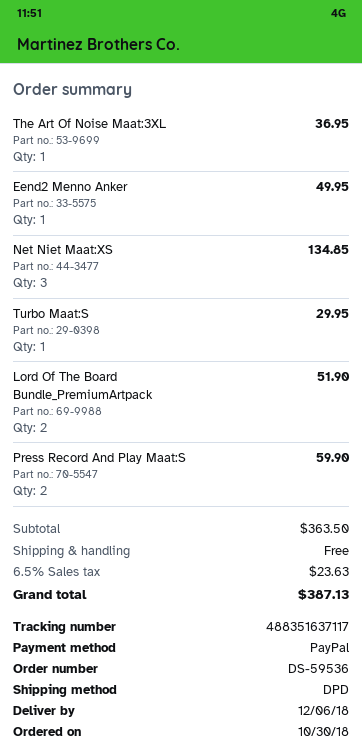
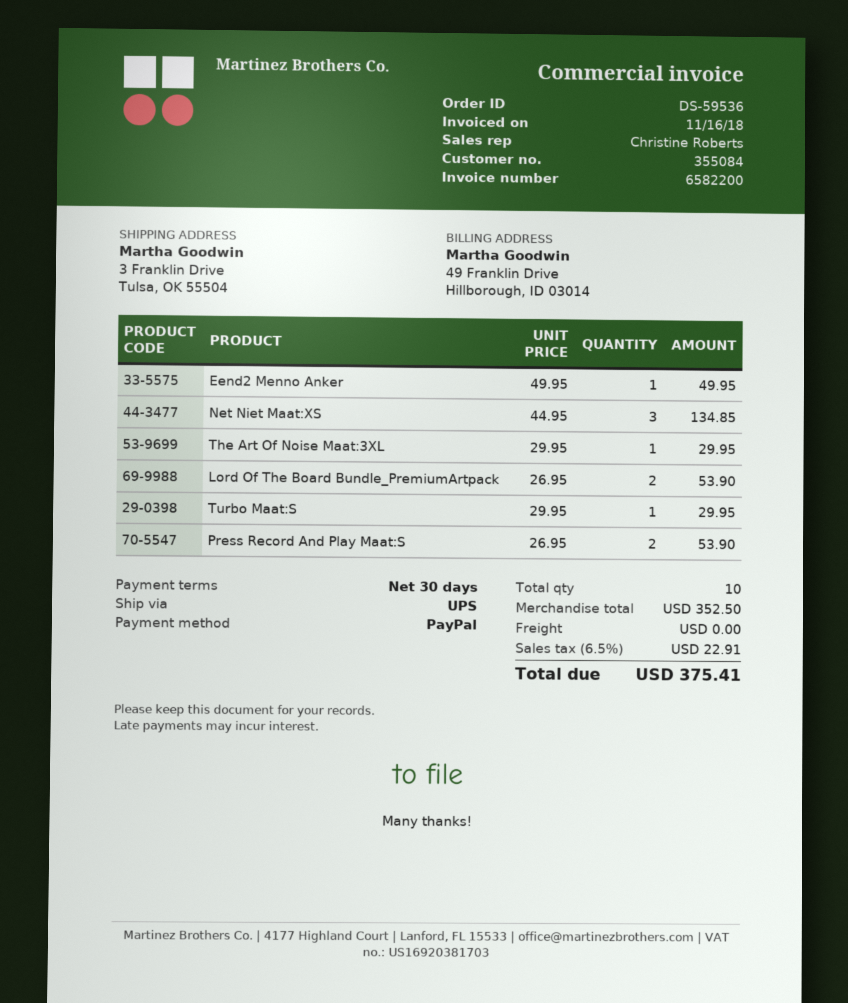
shipping method: DPD -> UPS
The Art Of Noise Maat:3XL: 1 for 36.95 -> 1 for 29.95
Lord Of The Board Bundle_PremiumArtpack: 2 for 51.90 -> 2 for 53.90
Press Record And Play Maat:S: 2 for 59.90 -> 2 for 53.90
subtotal: 363.50 -> 352.50
tax: 6.5% = 23.63 -> 6.5% = 22.91
total: 387.13 -> 375.41

